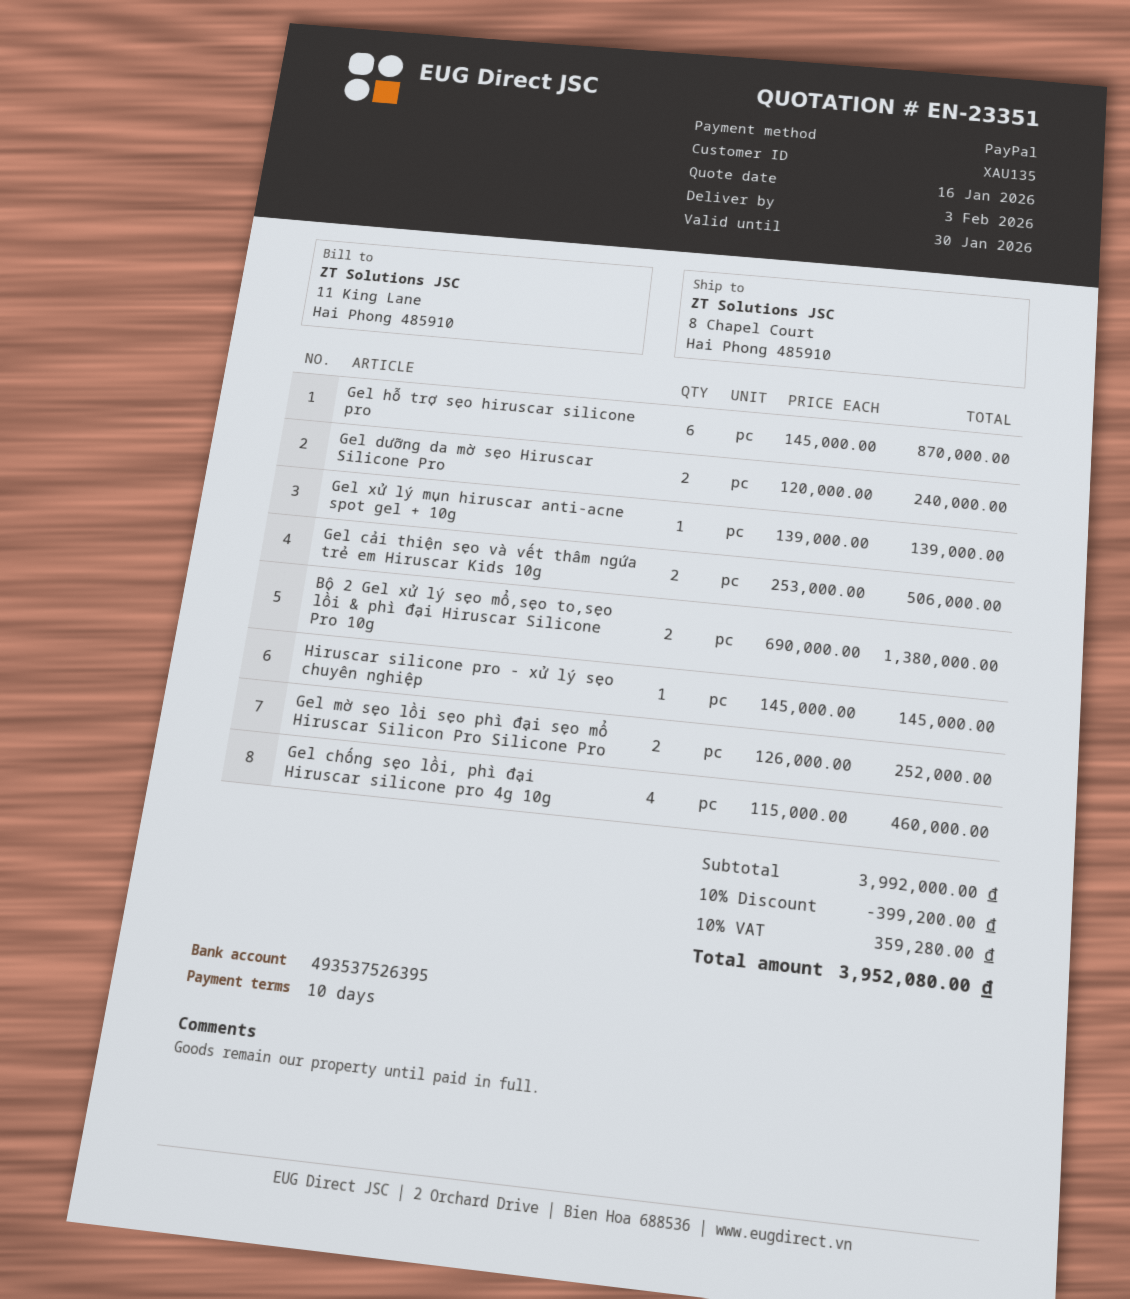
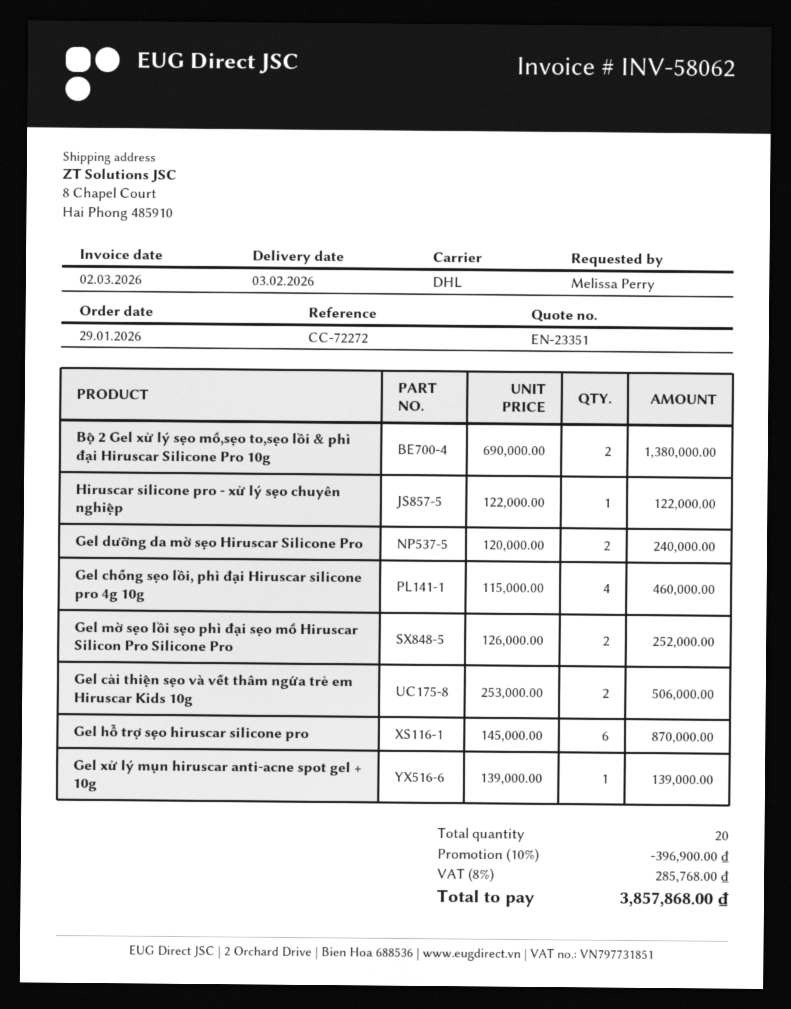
Hiruscar silicone pro - xử lý sẹo chuyên nghiệp: 1 x 145000.00 = 145000.00 -> 1 x 122000.00 = 122000.00
discount: 10% = 399200.00 -> 10% = 396900.00
tax: 10% = 359280.00 -> 8% = 285768.00
total: 3952080.00 -> 3857868.00

